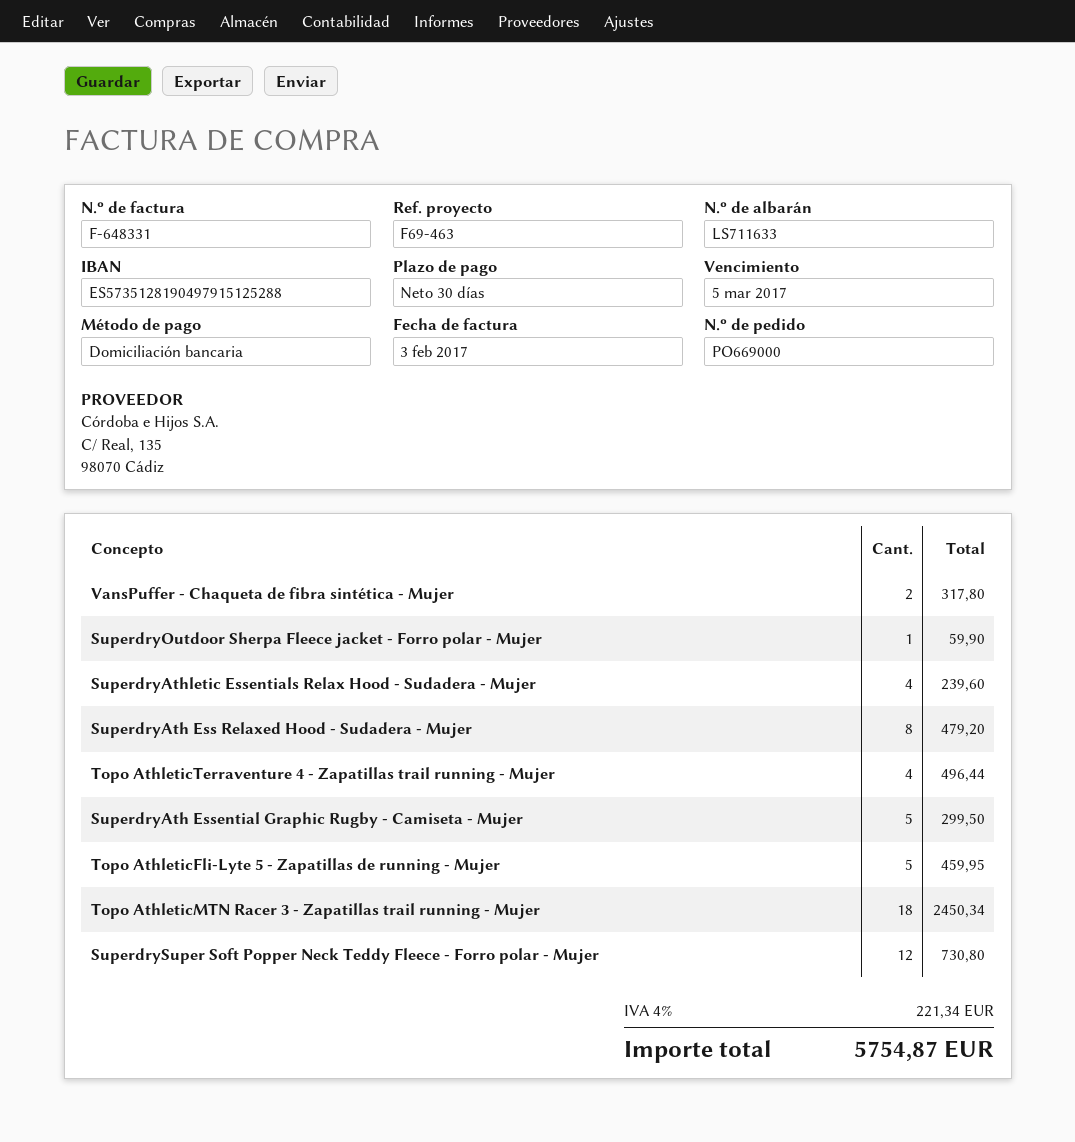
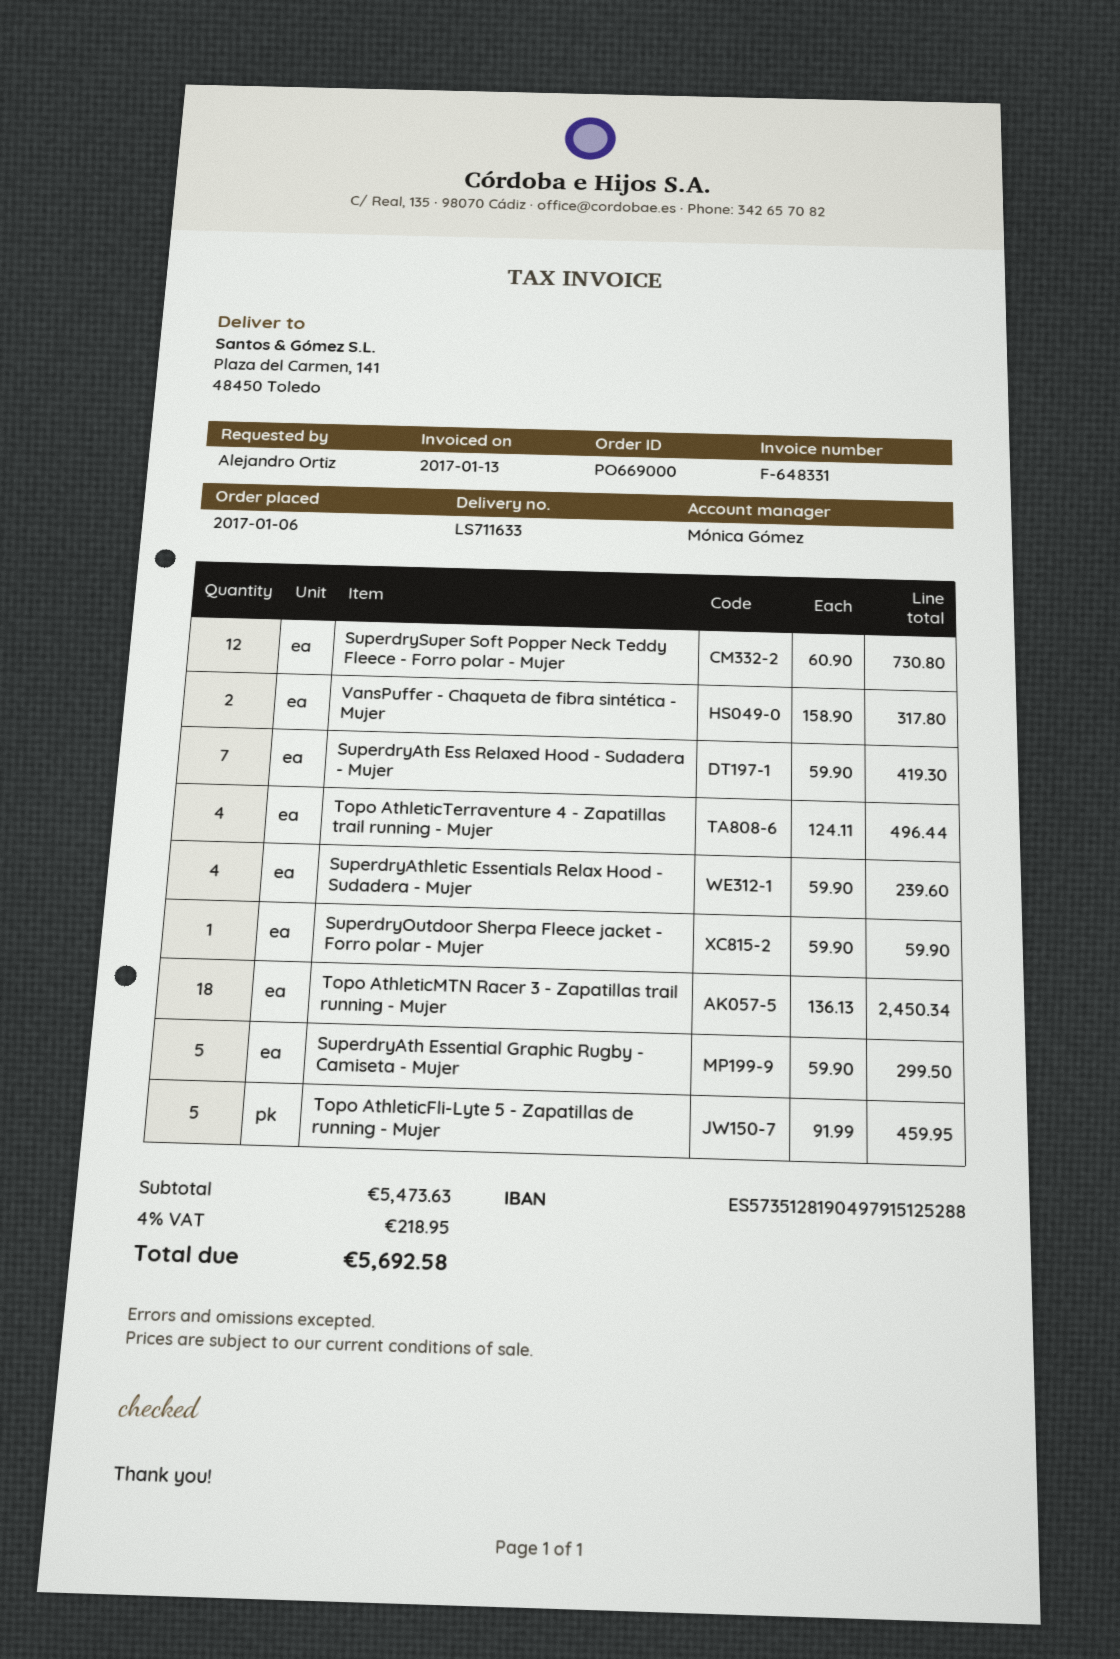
invoice date: 2017-02-03 -> 2017-01-13
SuperdryAth Ess Relaxed Hood - Sudadera - Mujer: 8 for 479.20 -> 7 for 419.30
tax: 4% = 221.34 -> 4% = 218.95
total: 5754.87 -> 5692.58

